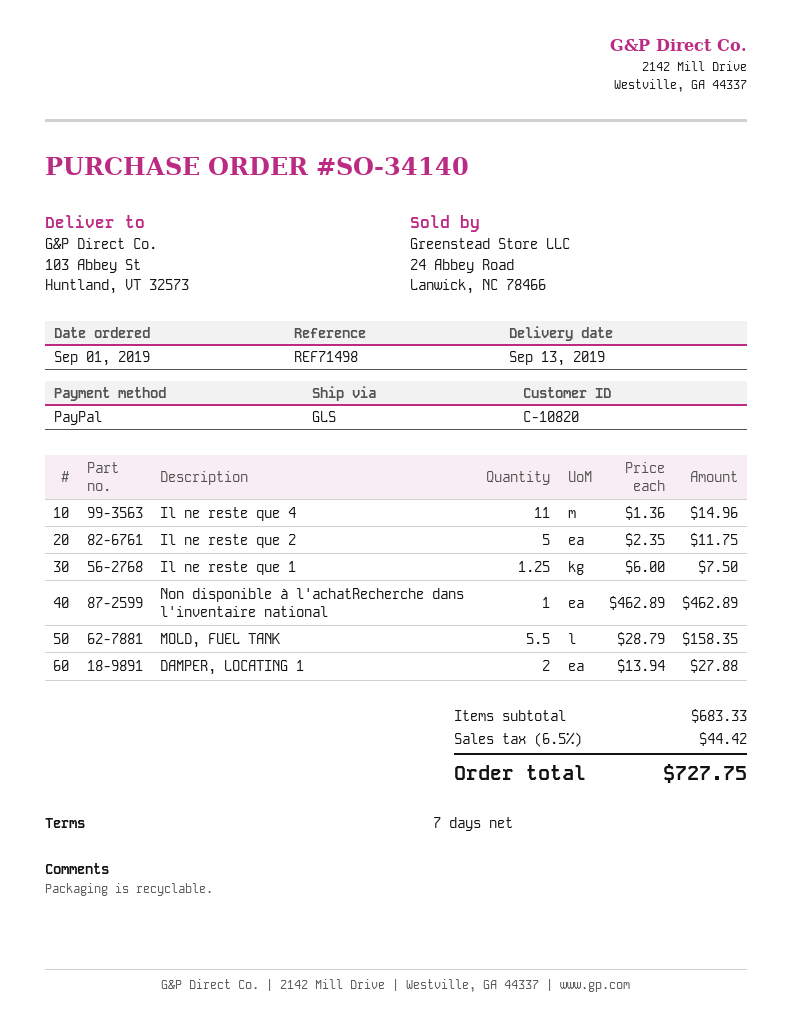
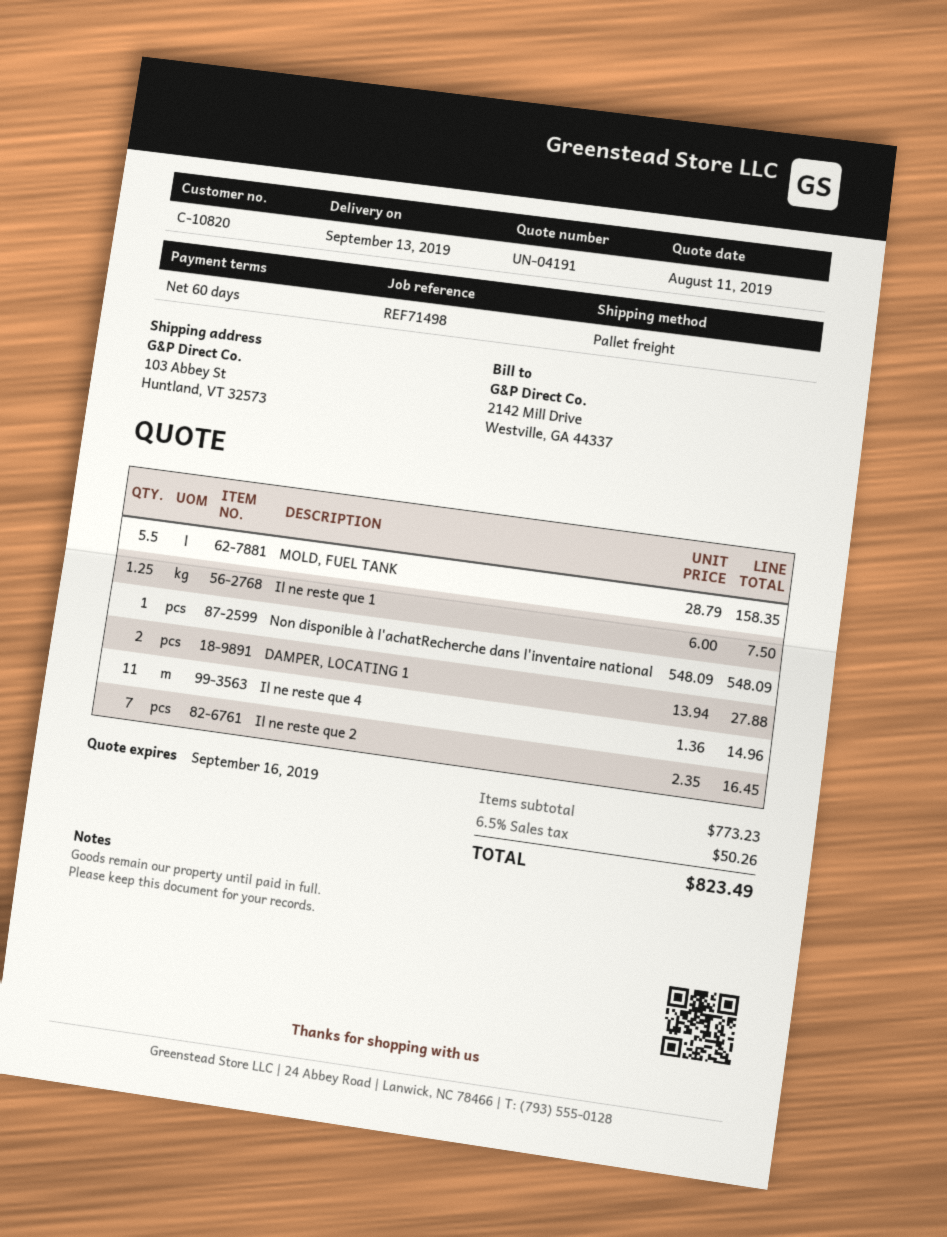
payment terms: 7 days -> 60 days
shipping method: GLS -> pallet freight
Il ne reste que 2: 5 x 2.35 = 11.75 -> 7 x 2.35 = 16.45
Non disponible à l'achatRecherche dans l'inventaire national: 1 x 462.89 = 462.89 -> 1 x 548.09 = 548.09
subtotal: 683.33 -> 773.23
tax: 6.5% = 44.42 -> 6.5% = 50.26
total: 727.75 -> 823.49

